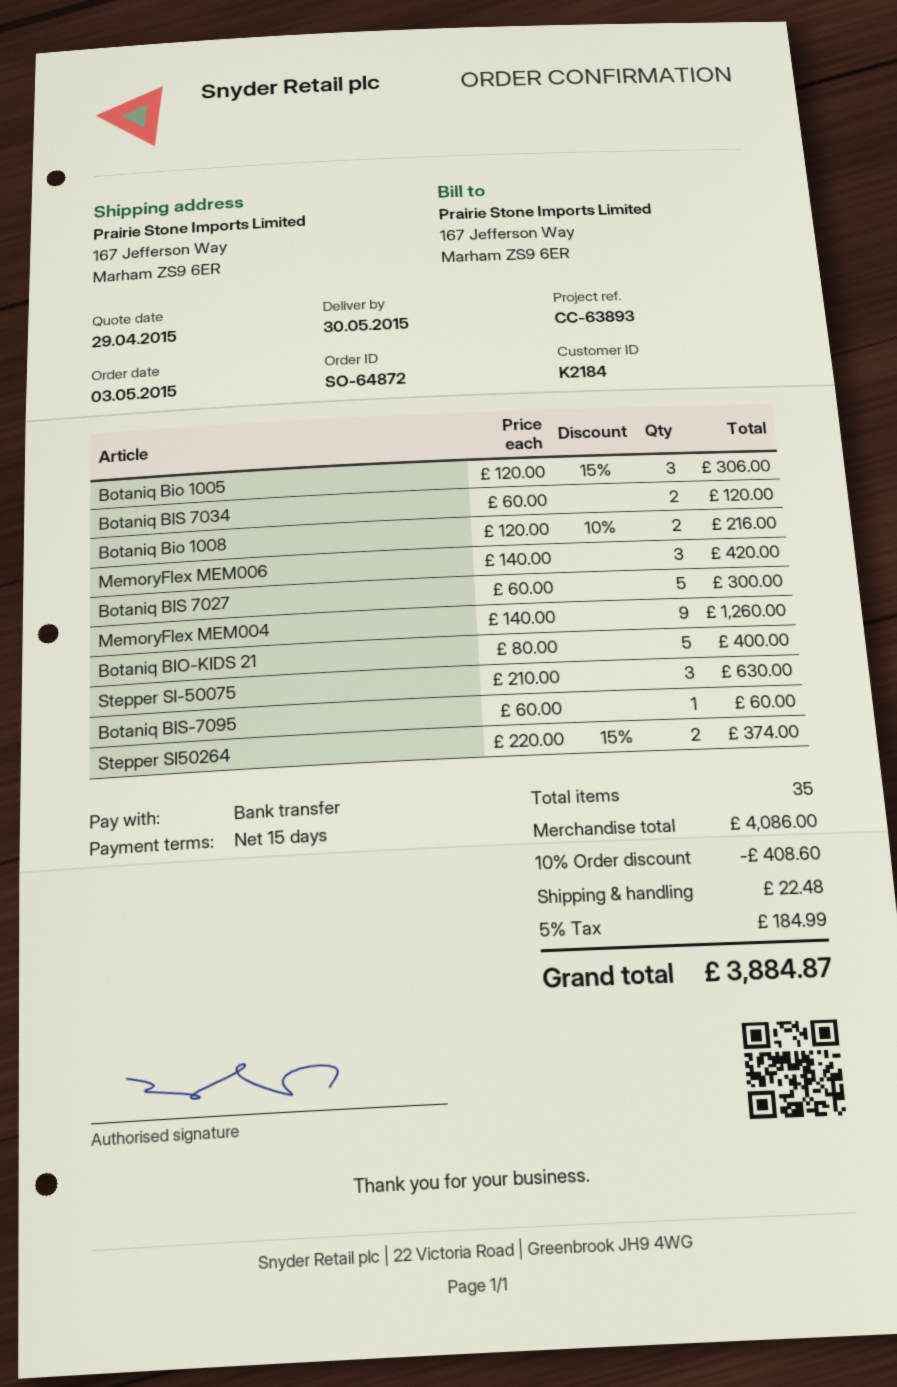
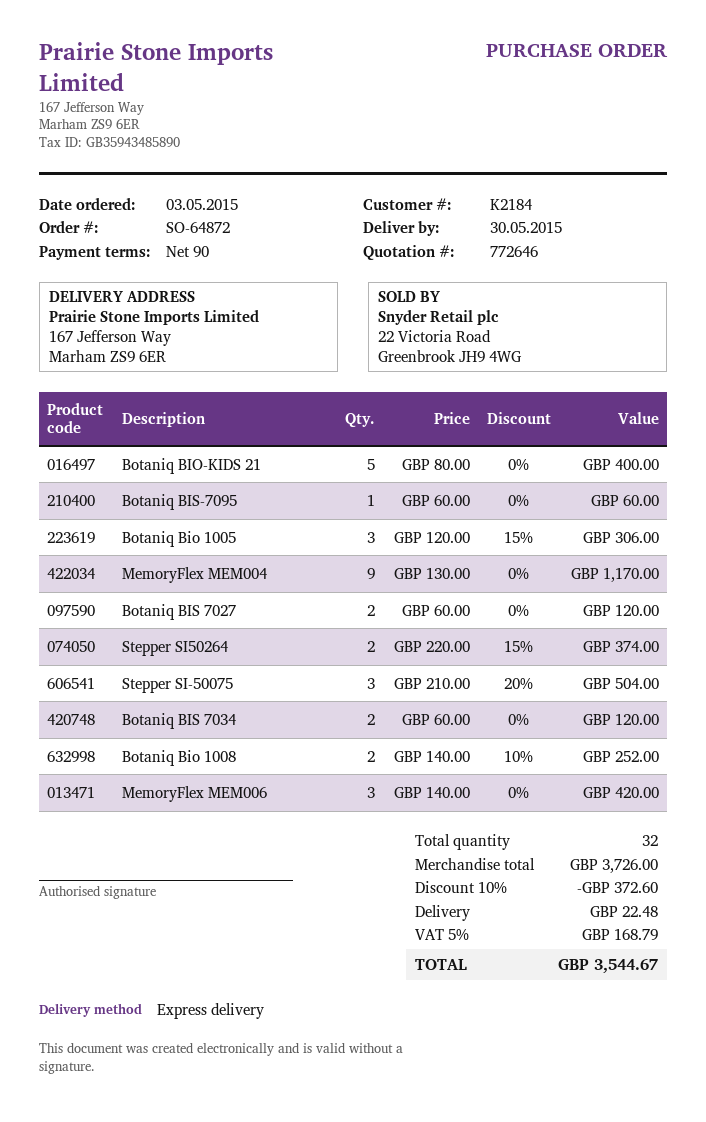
payment terms: 15 days -> 90 days
Botaniq Bio 1008: 2 x 120.00 - 10% = 216.00 -> 2 x 140.00 - 10% = 252.00
Botaniq BIS 7027: 5 x 60.00 = 300.00 -> 2 x 60.00 = 120.00
MemoryFlex MEM004: 9 x 140.00 = 1260.00 -> 9 x 130.00 = 1170.00
Stepper SI-50075: 3 x 210.00 = 630.00 -> 3 x 210.00 - 20% = 504.00
total quantity: 35 -> 32
subtotal: 4086.00 -> 3726.00
discount: 10% = 408.60 -> 10% = 372.60
tax: 5% = 184.99 -> 5% = 168.79
total: 3884.87 -> 3544.67

